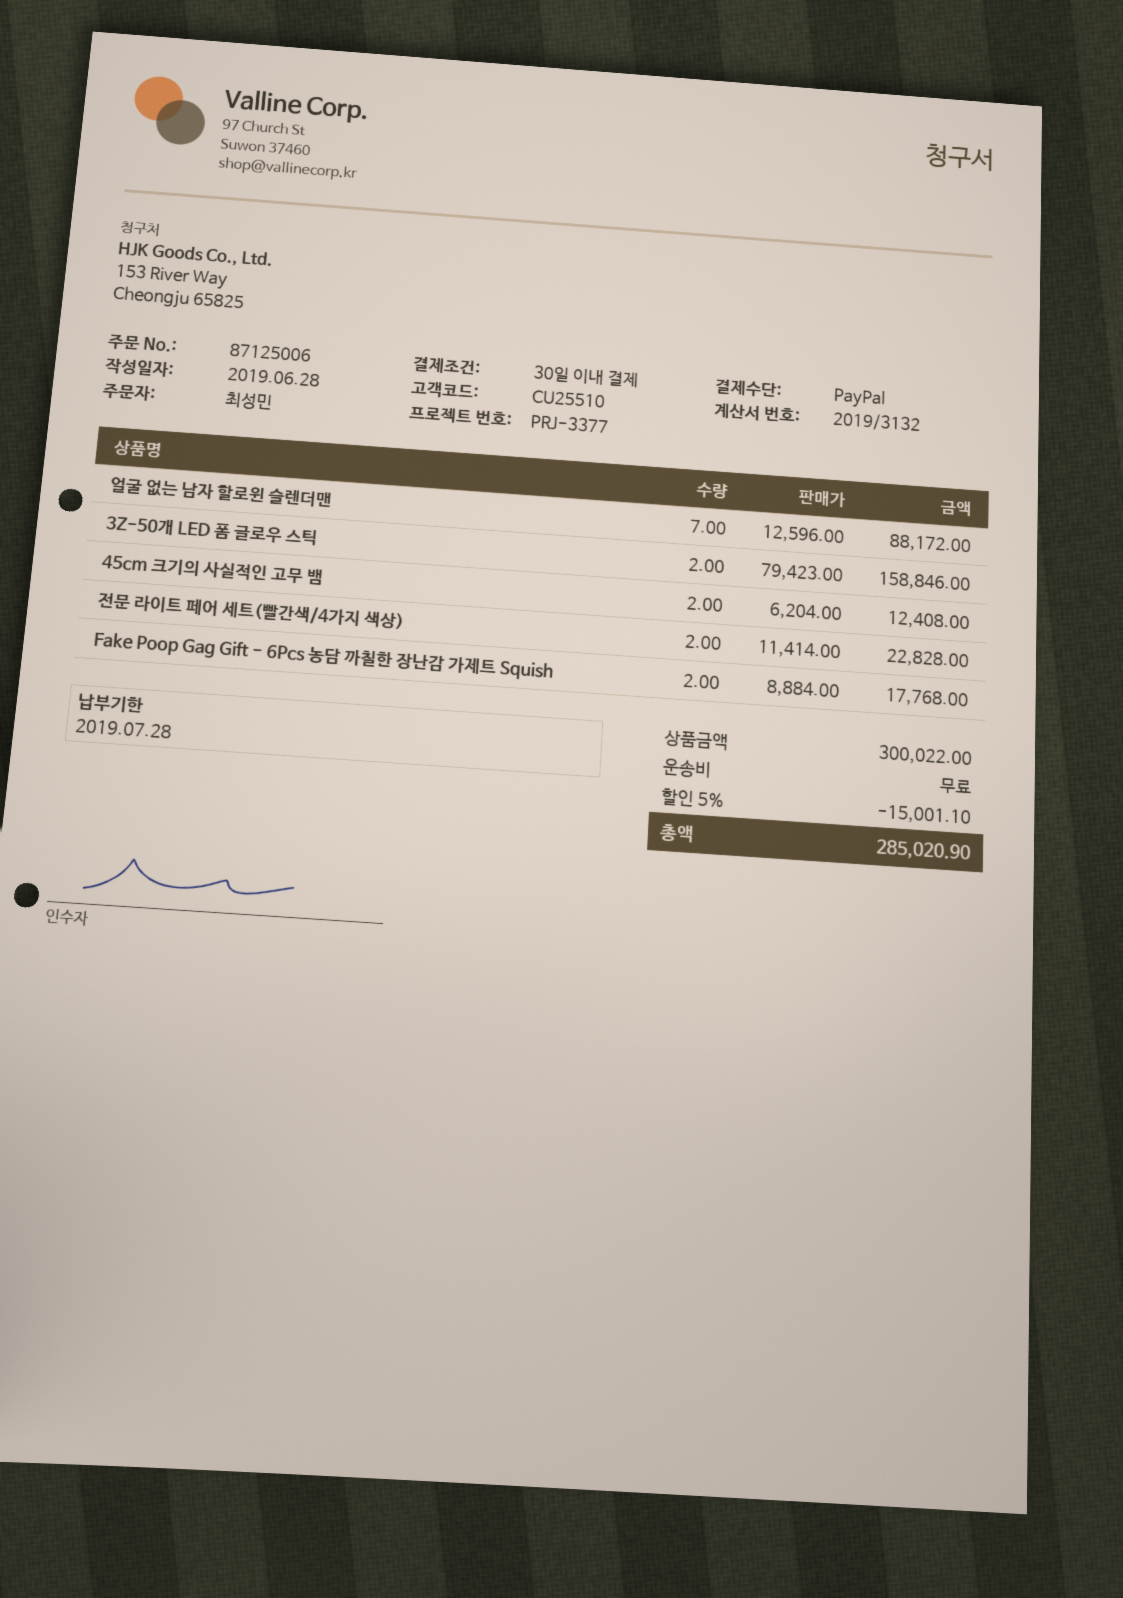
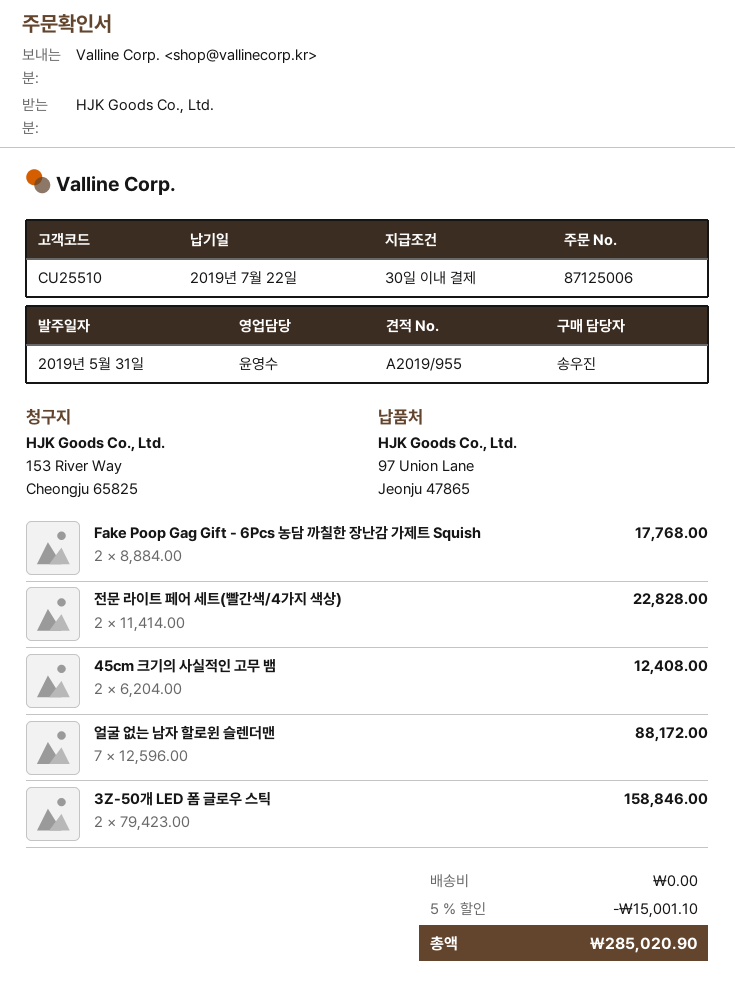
ordered by: 최성민 -> 송우진

